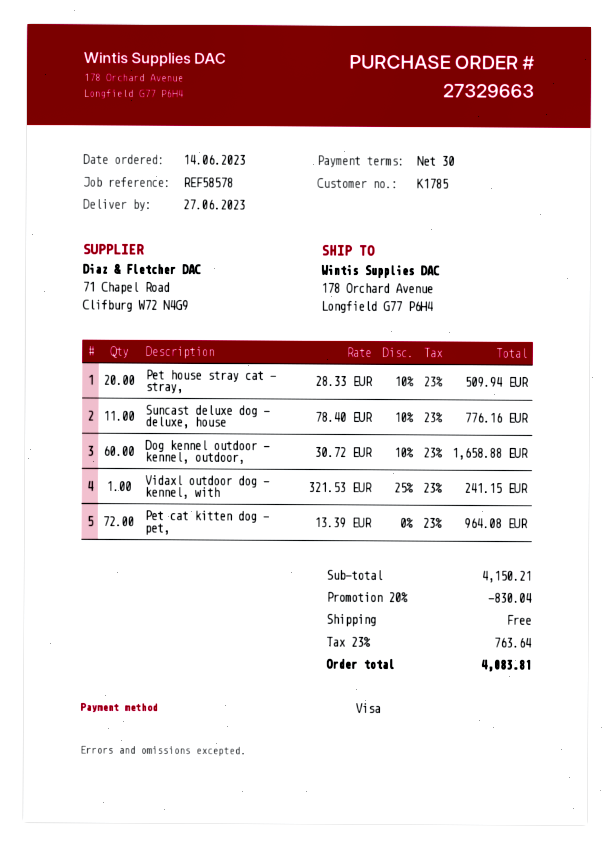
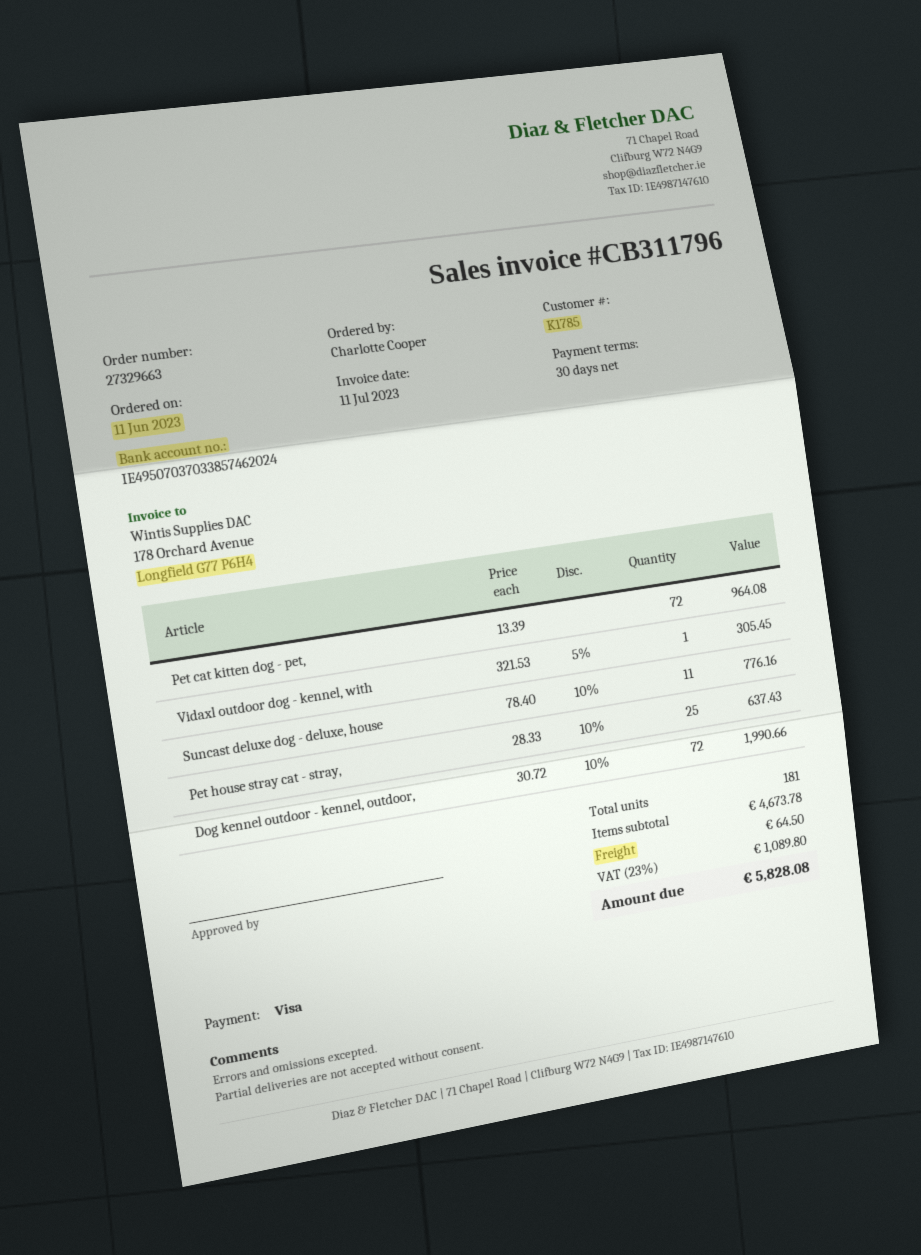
order date: 2023-06-14 -> 2023-06-11
Pet house stray cat - stray,: 20 x 28.33 - 10% = 509.94 -> 25 x 28.33 - 10% = 637.43
Dog kennel outdoor - kennel, outdoor,: 60 x 30.72 - 10% = 1658.88 -> 72 x 30.72 - 10% = 1990.66
Vidaxl outdoor dog - kennel, with: 1 x 321.53 - 25% = 241.15 -> 1 x 321.53 - 5% = 305.45
subtotal: 4150.21 -> 4673.78
discount: 20% = 830.04 -> none
shipping: 0.00 -> 64.50
tax: 23% = 763.64 -> 23% = 1089.80
total: 4083.81 -> 5828.08

